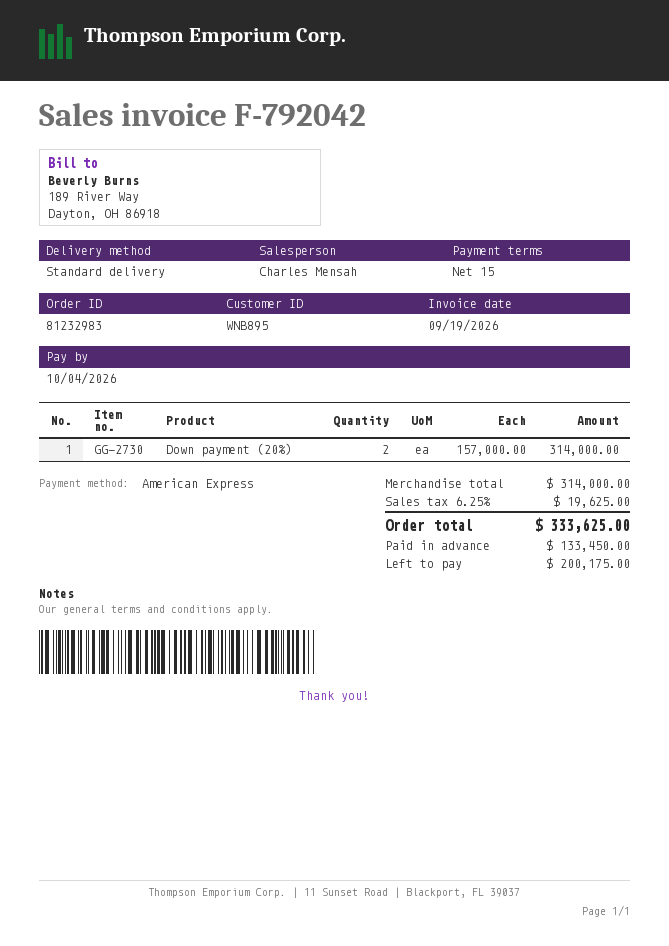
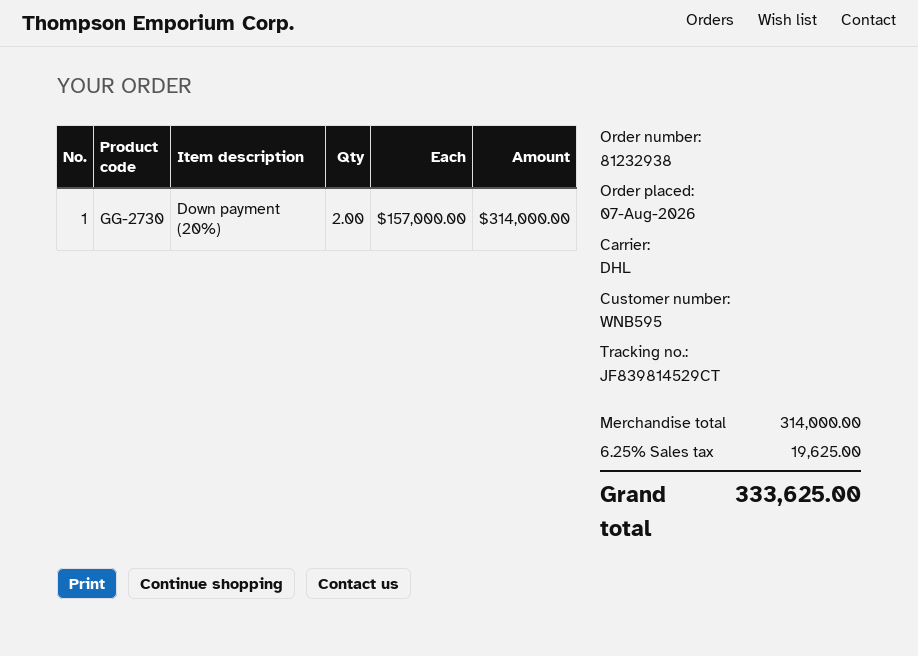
order number: 81232983 -> 81232938
customer number: WNB895 -> WNB595
shipping method: standard -> DHL

